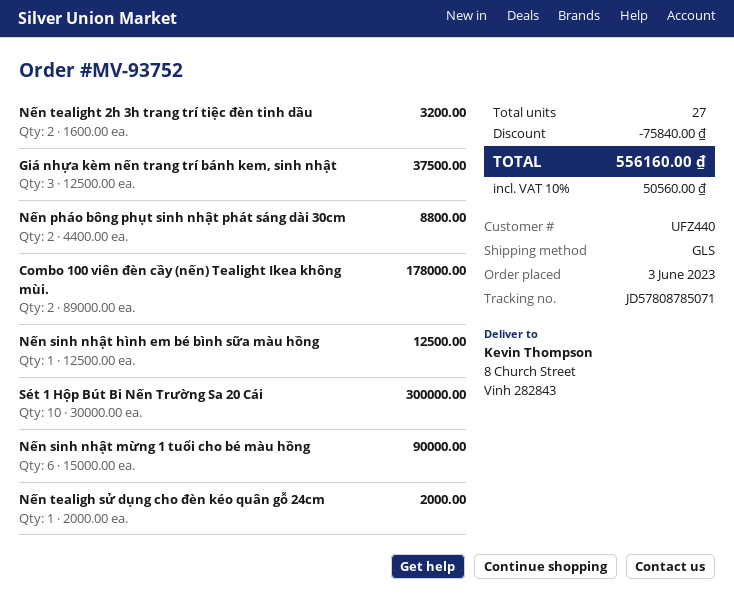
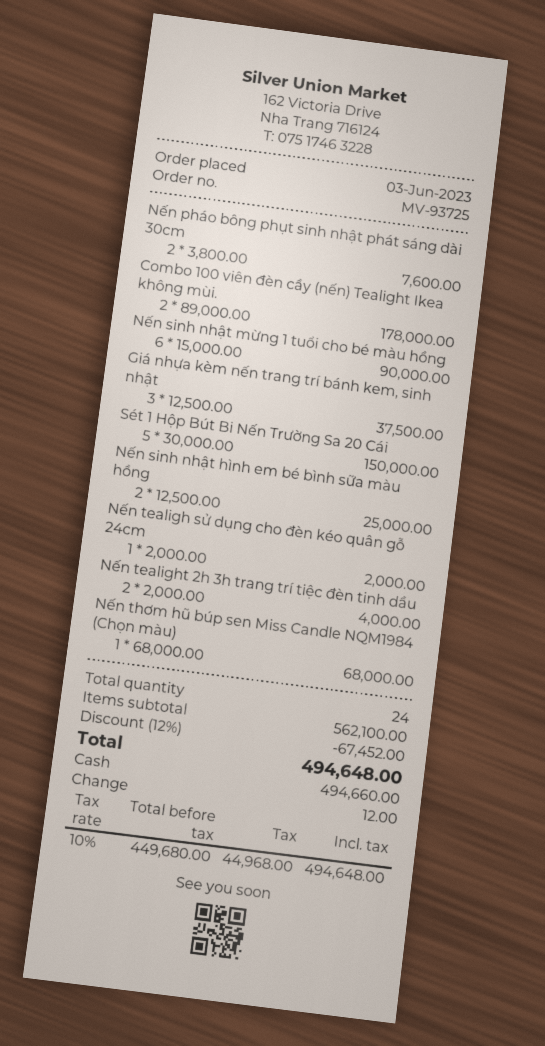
order number: MV-93752 -> MV-93725
Nến tealight 2h 3h trang trí tiệc đèn tinh dầu: 2 x 1600.00 = 3200.00 -> 2 x 2000.00 = 4000.00
Nến pháo bông phụt sinh nhật phát sáng dài 30cm: 2 x 4400.00 = 8800.00 -> 2 x 3800.00 = 7600.00
Nến sinh nhật hình em bé bình sữa màu hồng: 1 x 12500.00 = 12500.00 -> 2 x 12500.00 = 25000.00
Sét 1 Hộp Bút Bi Nến Trường Sa 20 Cái: 10 x 30000.00 = 300000.00 -> 5 x 30000.00 = 150000.00
Nến thơm hũ búp sen Miss Candle NQM1984 (Chọn màu): none -> 1 x 68000.00 = 68000.00
total quantity: 27 -> 24
discount: 75840.00 -> 67452.00
tax: 10% = 50560.00 -> 10% = 44968.00
total: 556160.00 -> 494648.00

